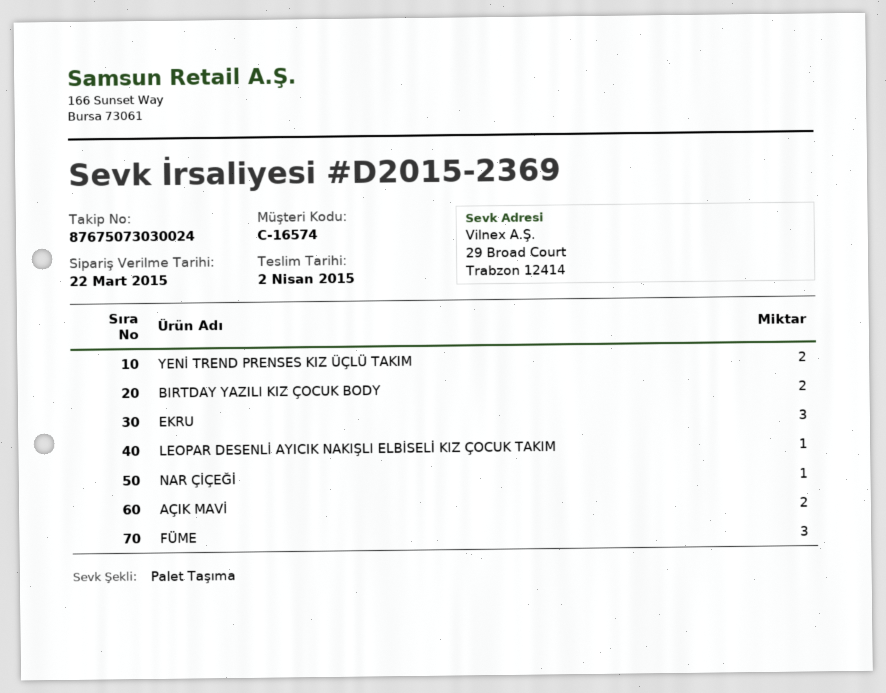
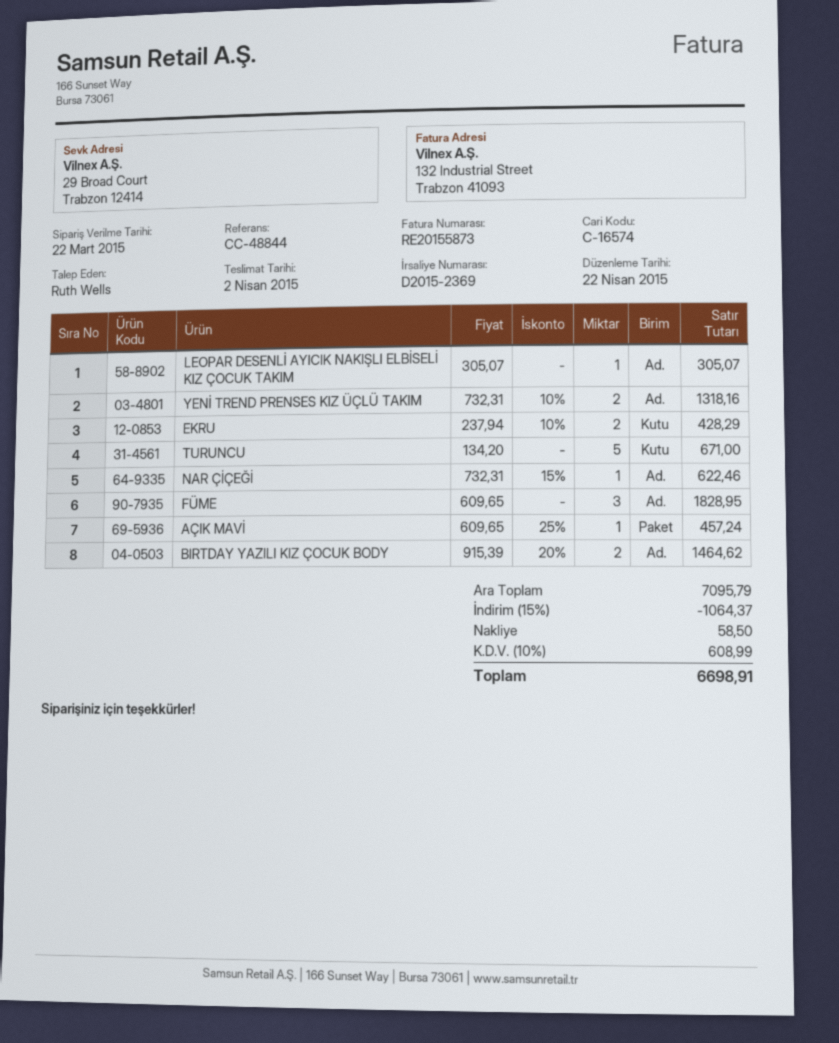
EKRU: 3 -> 2
AÇIK MAVİ: 2 -> 1
TURUNCU: none -> 5

